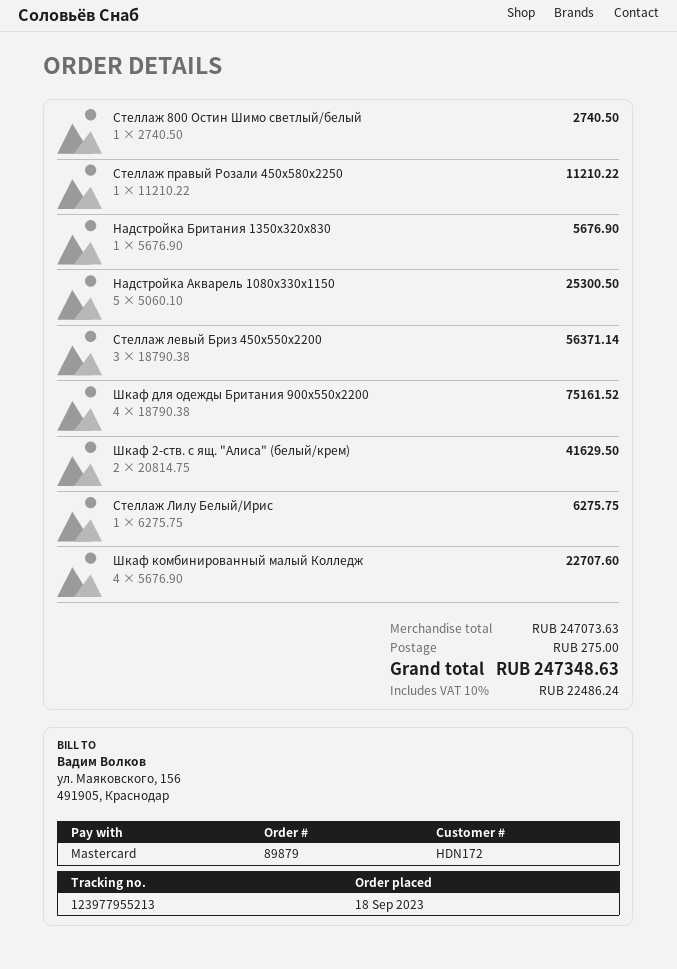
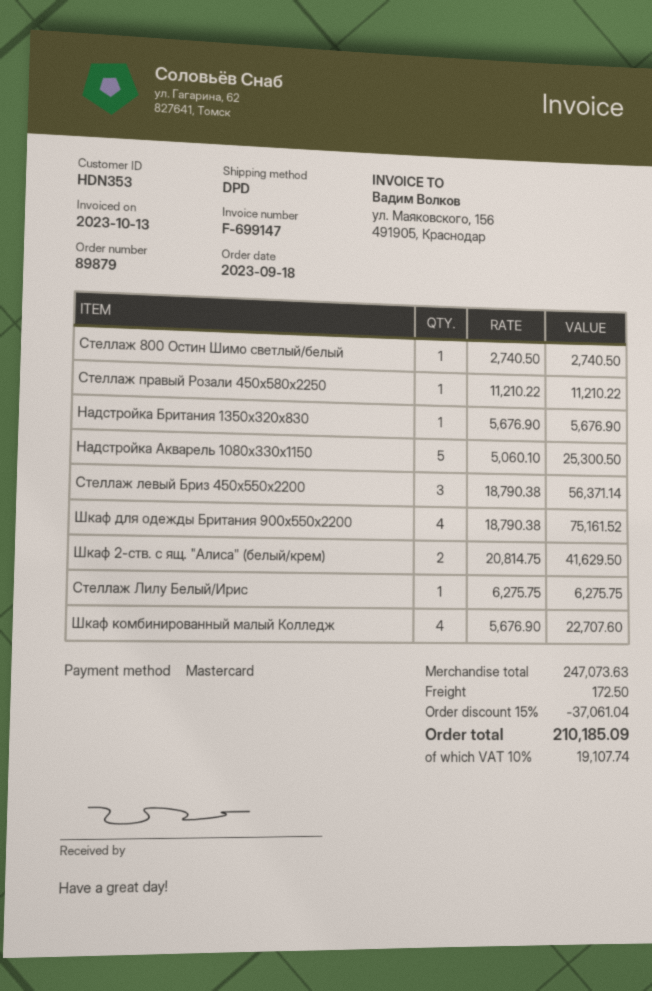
customer number: HDN172 -> HDN353
discount: none -> 15% = 37061.04
shipping: 275.00 -> 172.50
tax: 10% = 22486.24 -> 10% = 19107.74
total: 247348.63 -> 210185.09

